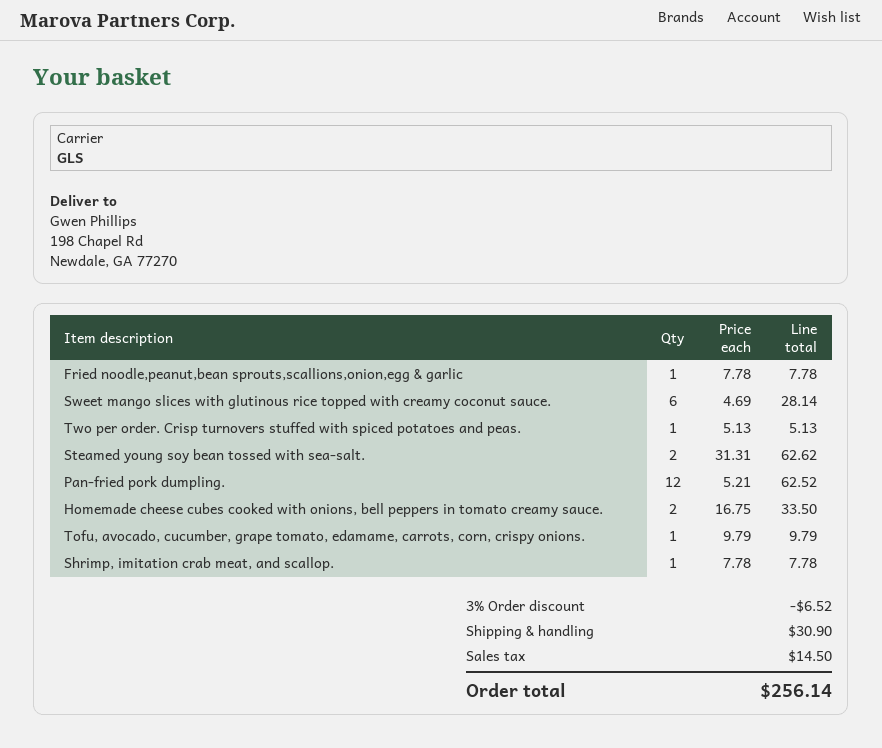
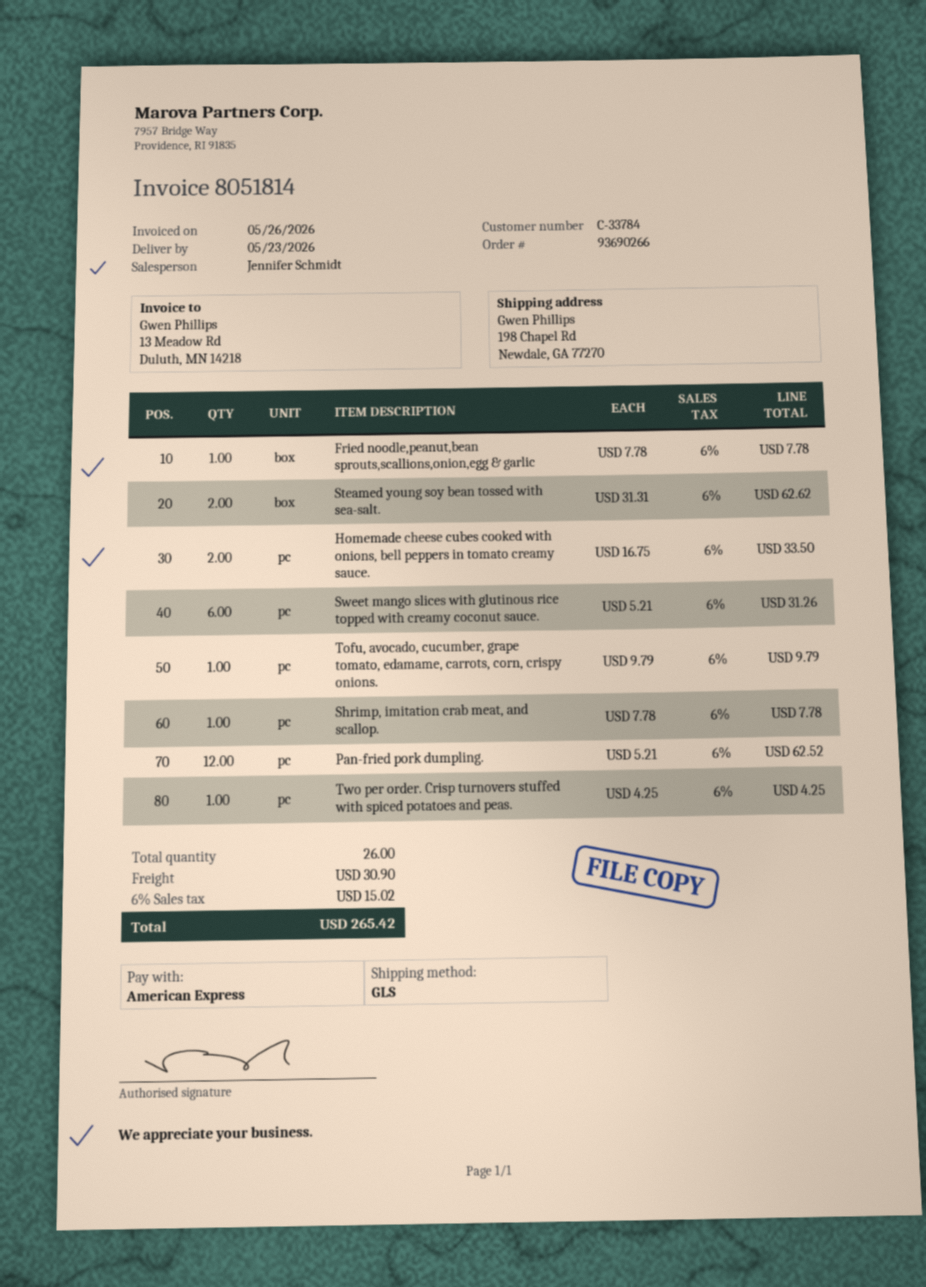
Sweet mango slices with glutinous rice topped with creamy coconut sauce.: 6 x 4.69 = 28.14 -> 6 x 5.21 = 31.26
Two per order. Crisp turnovers stuffed with spiced potatoes and peas.: 1 x 5.13 = 5.13 -> 1 x 4.25 = 4.25
discount: 3% = 6.52 -> none
tax: 14.50 -> 15.02
total: 256.14 -> 265.42

